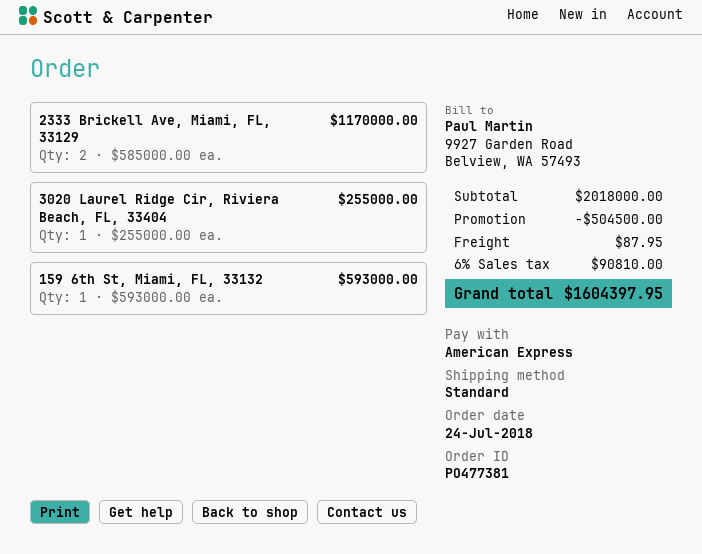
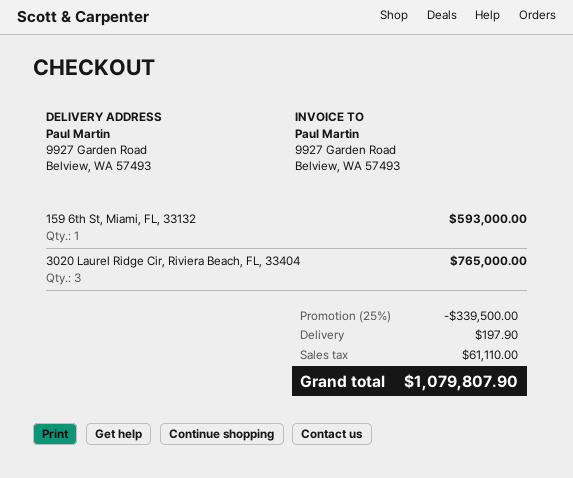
2333 Brickell Ave, Miami, FL, 33129: 2 for 1170000.00 -> none
3020 Laurel Ridge Cir, Riviera Beach, FL, 33404: 1 for 255000.00 -> 3 for 765000.00
discount: 504500.00 -> 339500.00
shipping: 87.95 -> 197.90
tax: 90810.00 -> 61110.00
total: 1604397.95 -> 1079807.90

